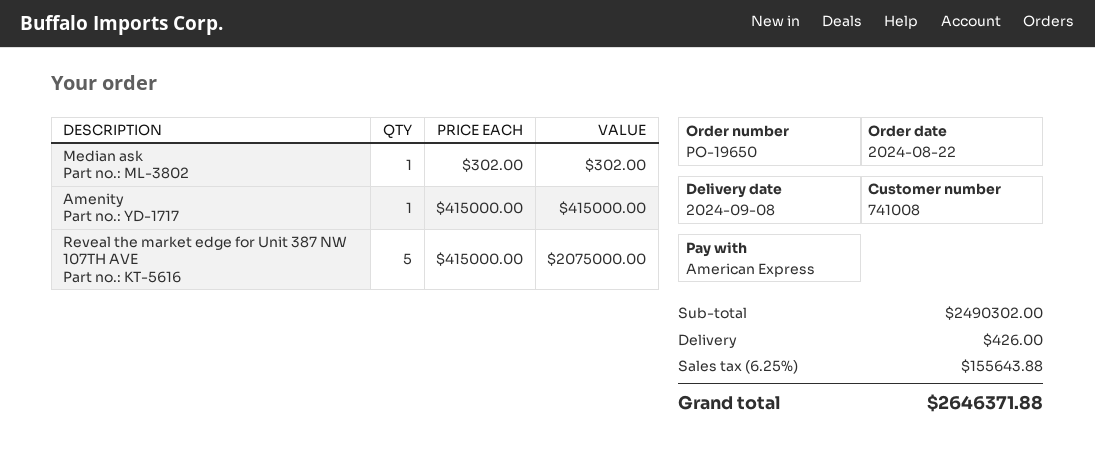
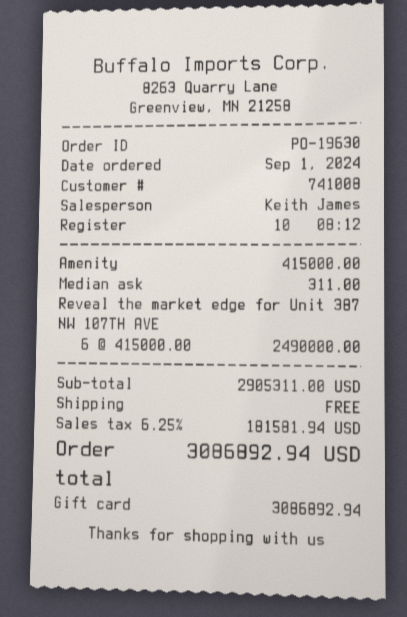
order number: PO-19650 -> PO-19630
order date: 2024-08-22 -> 2024-09-01
payment method: American Express -> gift card
Median ask: 1 x 302.00 = 302.00 -> 1 x 311.00 = 311.00
Reveal the market edge for Unit 387 NW 107TH AVE: 5 x 415000.00 = 2075000.00 -> 6 x 415000.00 = 2490000.00
subtotal: 2490302.00 -> 2905311.00
shipping: 426.00 -> 0.00
tax: 6.25% = 155643.88 -> 6.25% = 181581.94
total: 2646371.88 -> 3086892.94

